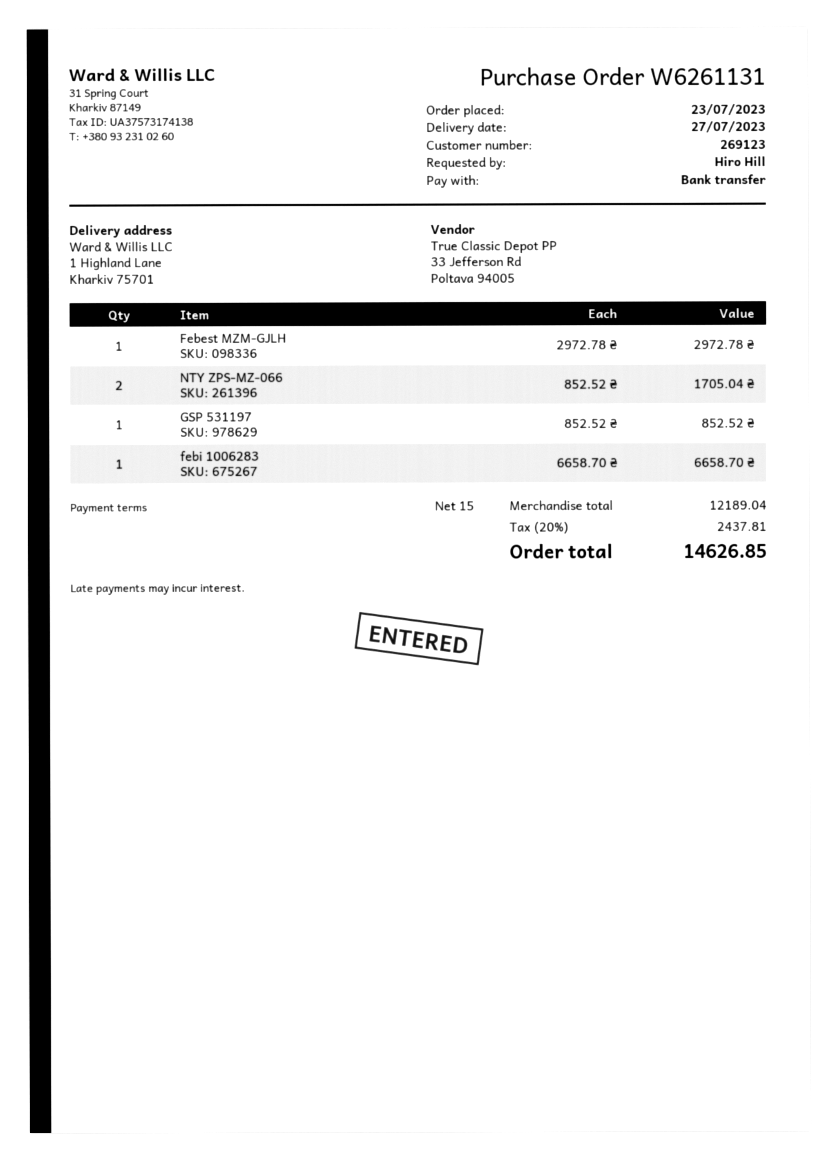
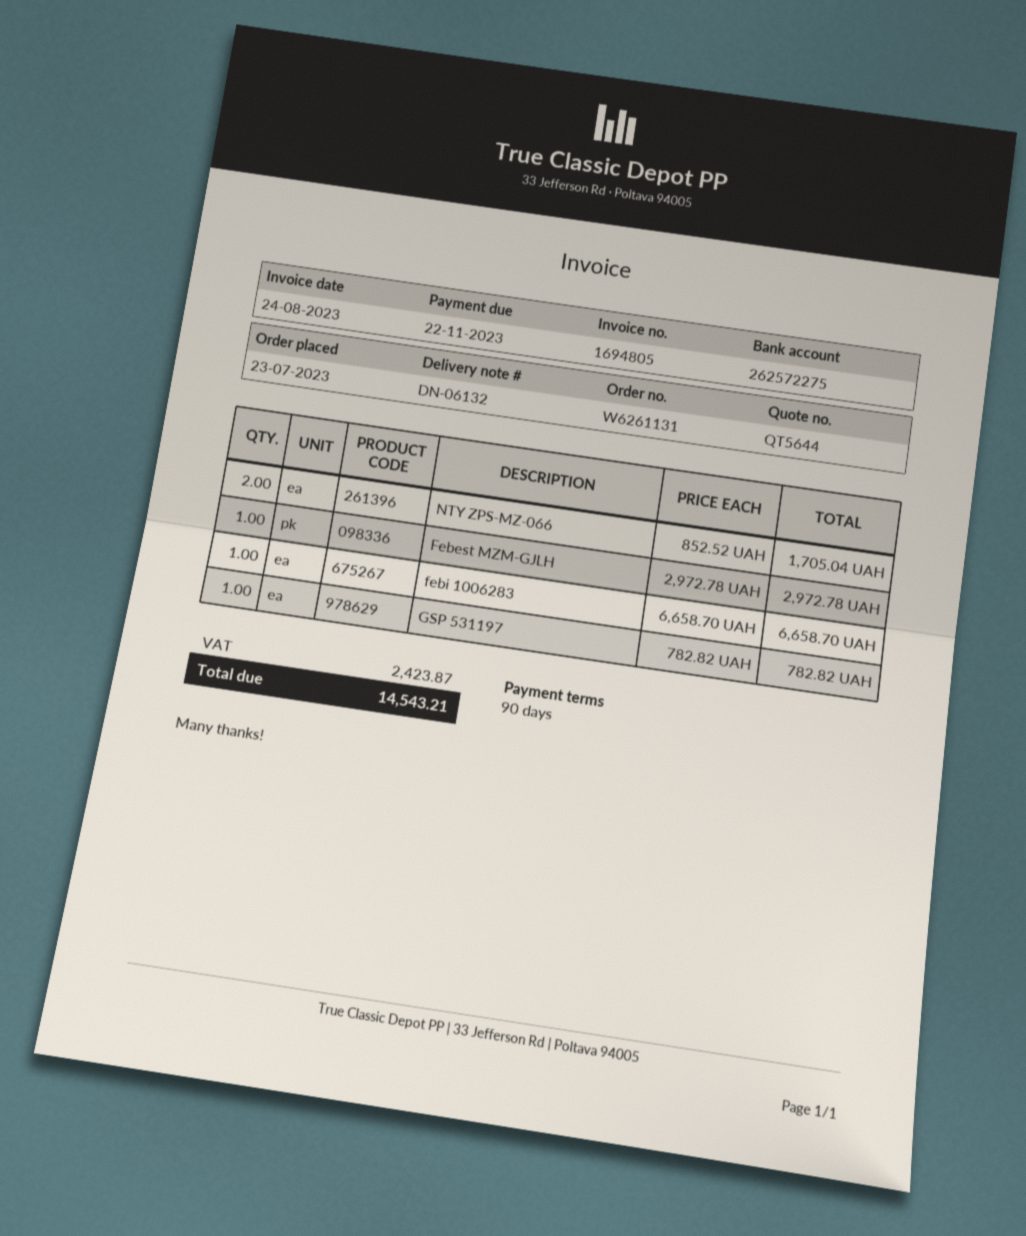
payment terms: 15 days -> 90 days
GSP 531197: 1 x 852.52 = 852.52 -> 1 x 782.82 = 782.82
tax: 2437.81 -> 2423.87
total: 14626.85 -> 14543.21

